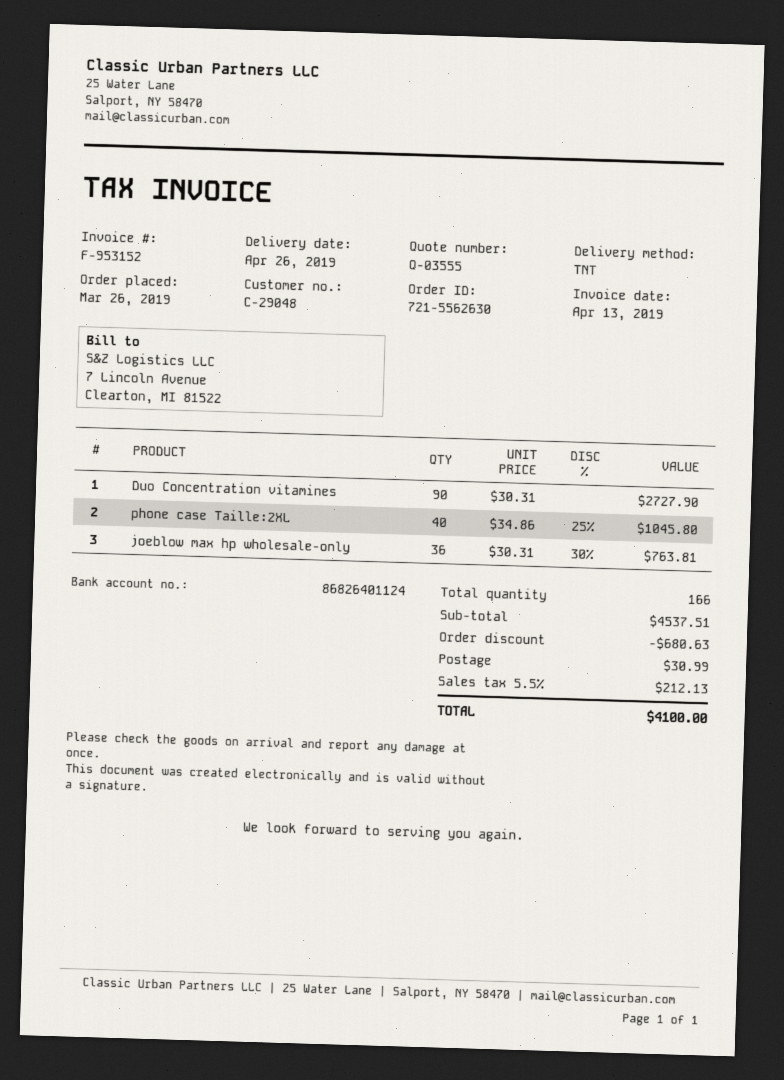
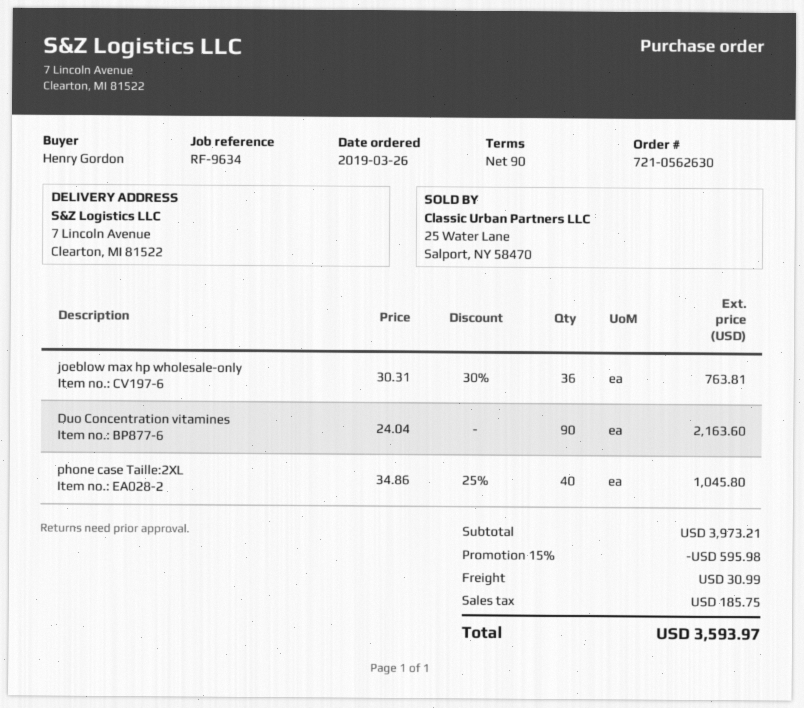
order number: 721-5562630 -> 721-0562630
Duo Concentration vitamines: 90 x 30.31 = 2727.90 -> 90 x 24.04 = 2163.60
subtotal: 4537.51 -> 3973.21
discount: 680.63 -> 595.98
tax: 212.13 -> 185.75
total: 4100.00 -> 3593.97

